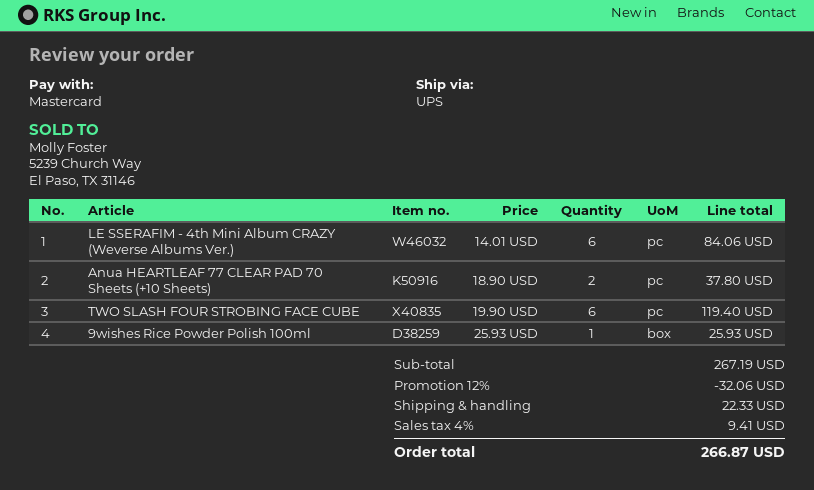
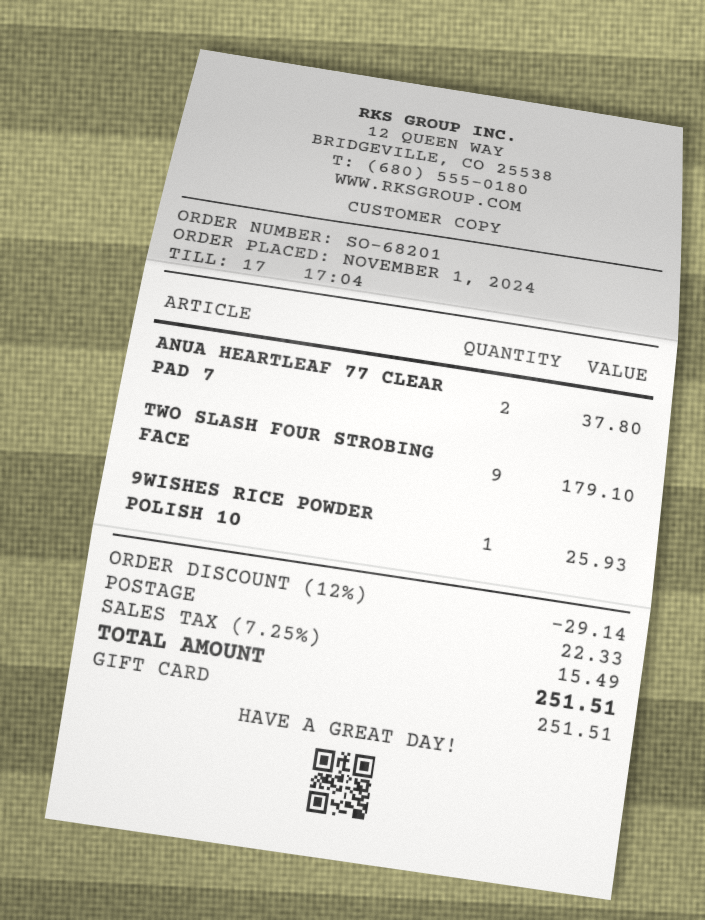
payment method: Mastercard -> gift card
LE SSERAFIM - 4th Mini Album CRAZY (Weverse Albums Ver.): 6 for 84.06 -> none
TWO SLASH FOUR STROBING FACE CUBE: 6 for 119.40 -> 9 for 179.10
discount: 12% = 32.06 -> 12% = 29.14
tax: 4% = 9.41 -> 7.25% = 15.49
total: 266.87 -> 251.51

